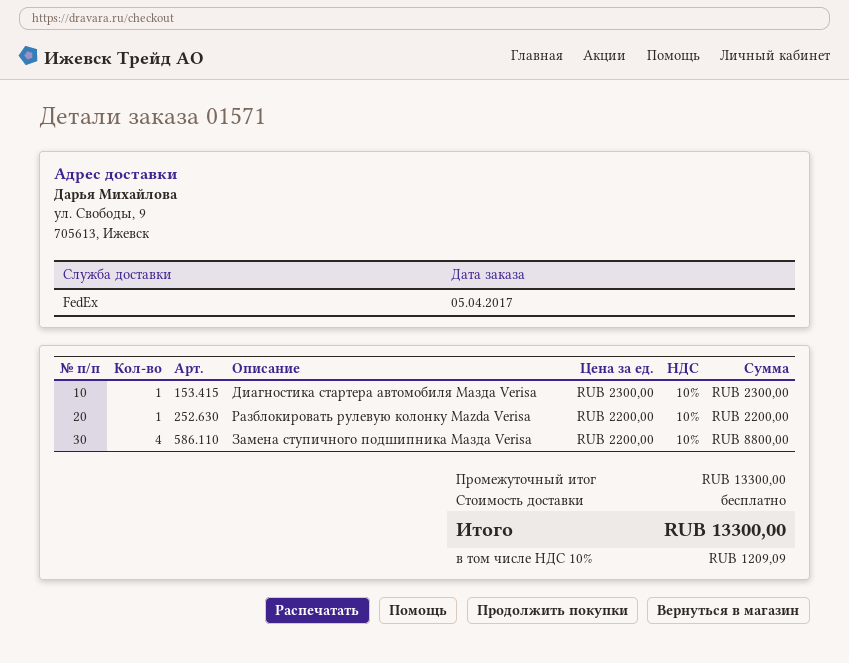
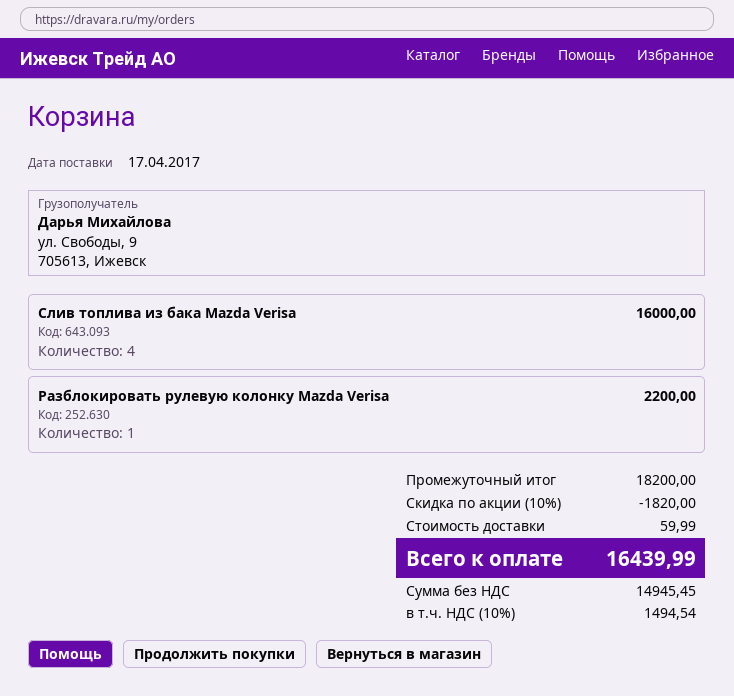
Диагностика стартера автомобиля Мазда Verisa: 1 for 2300.00 -> none
Замена ступичного подшипника Мазда Verisa: 4 for 8800.00 -> none
Слив топлива из бака Mazda Verisa: none -> 4 for 16000.00
subtotal: 13300.00 -> 18200.00
discount: none -> 10% = 1820.00
shipping: 0.00 -> 59.99
tax: 10% = 1209.09 -> 10% = 1494.54
total: 13300.00 -> 16439.99

